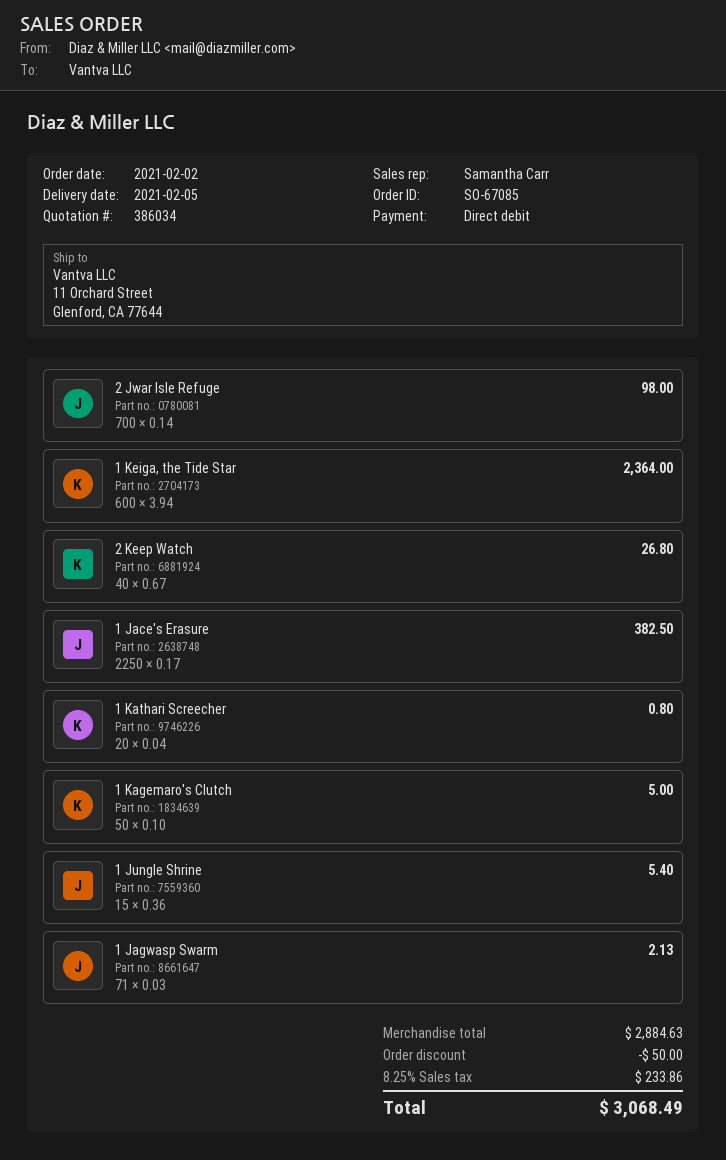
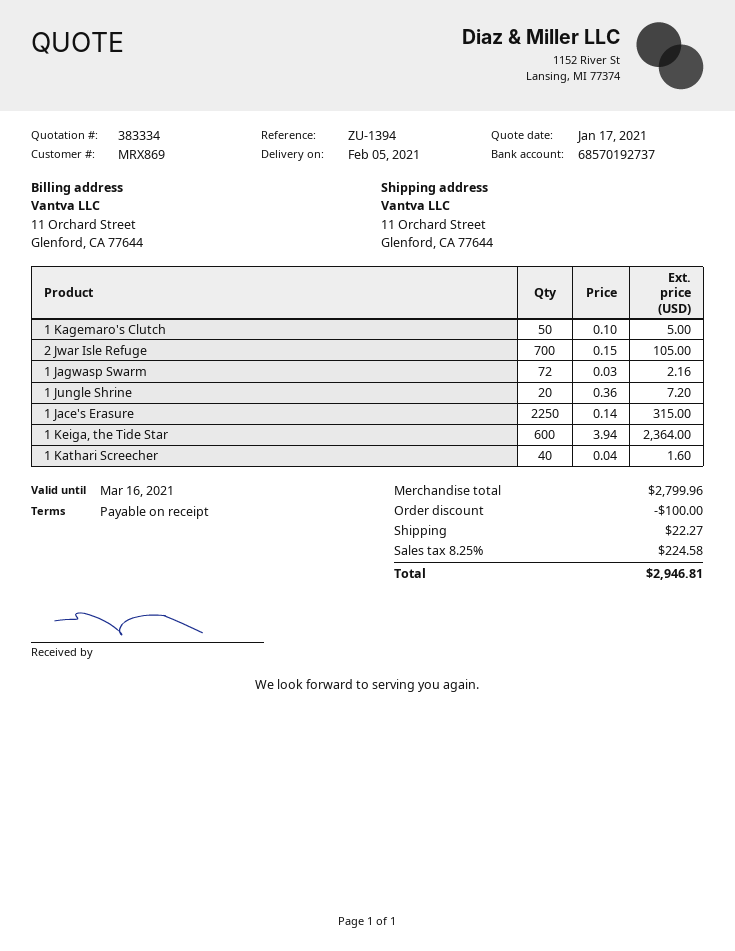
quote number: 386034 -> 383334
2 Jwar Isle Refuge: 700 x 0.14 = 98.00 -> 700 x 0.15 = 105.00
2 Keep Watch: 40 x 0.67 = 26.80 -> none
1 Jace's Erasure: 2250 x 0.17 = 382.50 -> 2250 x 0.14 = 315.00
1 Kathari Screecher: 20 x 0.04 = 0.80 -> 40 x 0.04 = 1.60
1 Jungle Shrine: 15 x 0.36 = 5.40 -> 20 x 0.36 = 7.20
1 Jagwasp Swarm: 71 x 0.03 = 2.13 -> 72 x 0.03 = 2.16
subtotal: 2884.63 -> 2799.96
discount: 50.00 -> 100.00
shipping: none -> 22.27
tax: 8.25% = 233.86 -> 8.25% = 224.58
total: 3068.49 -> 2946.81

